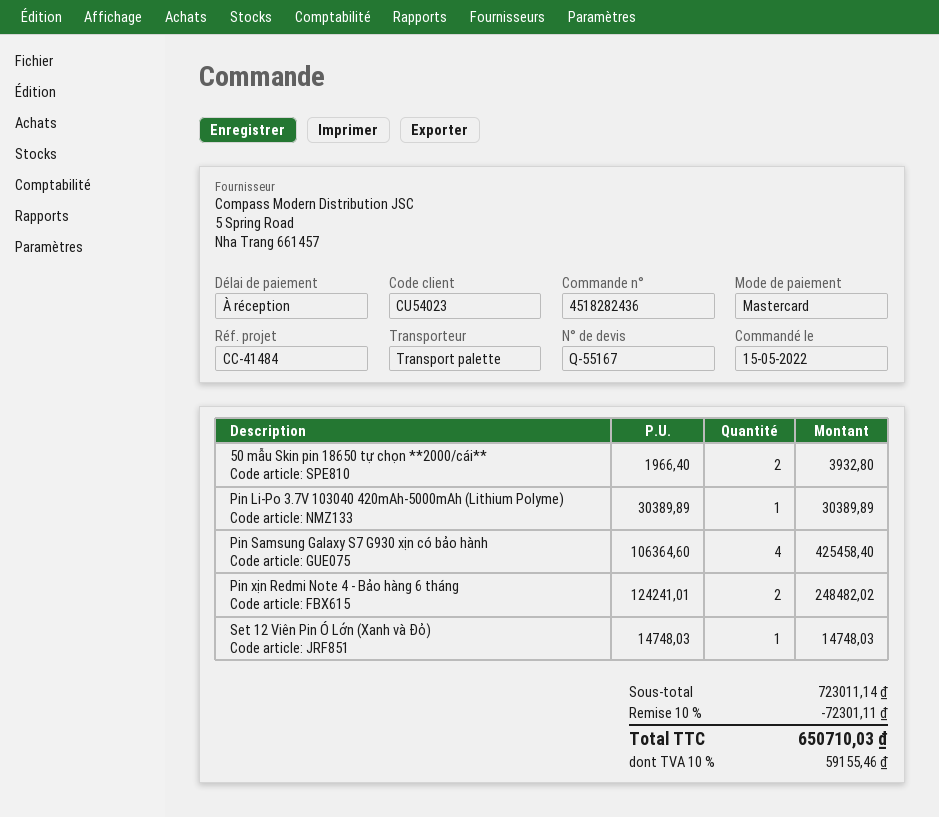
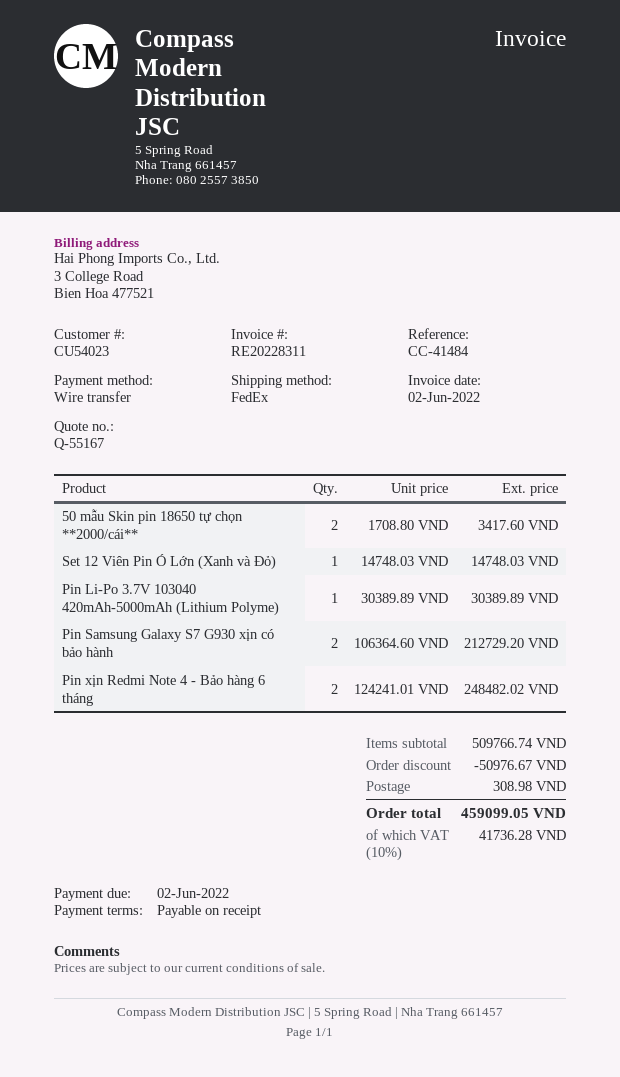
payment method: Mastercard -> bank transfer
shipping method: pallet freight -> FedEx
50 mẫu Skin pin 18650 tự chọn **2000/cái**: 2 x 1966.40 = 3932.80 -> 2 x 1708.80 = 3417.60
Pin Samsung Galaxy S7 G930 xịn có bảo hành: 4 x 106364.60 = 425458.40 -> 2 x 106364.60 = 212729.20
subtotal: 723011.14 -> 509766.74
discount: 72301.11 -> 50976.67
shipping: none -> 308.98
tax: 10% = 59155.46 -> 10% = 41736.28
total: 650710.03 -> 459099.05

